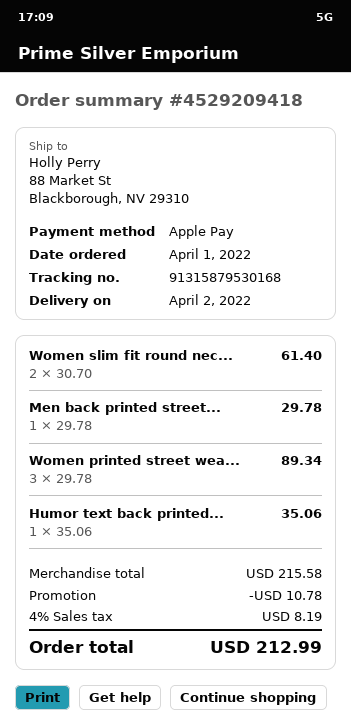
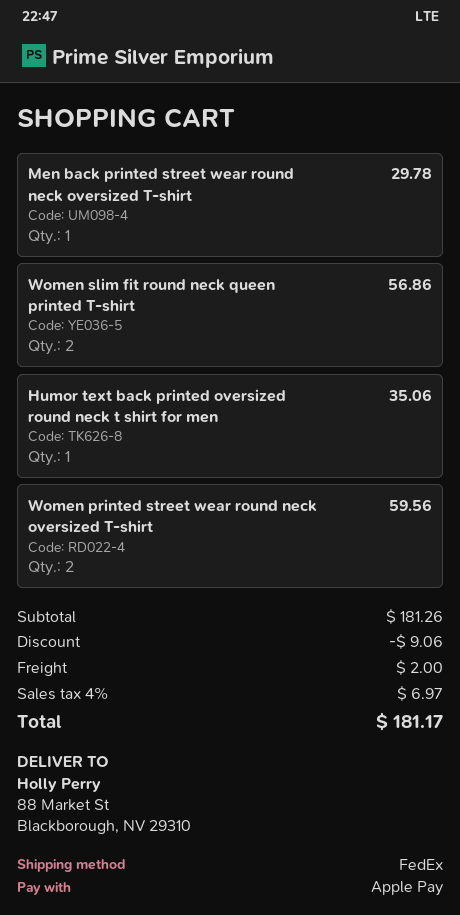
Women slim fit round nec...: 2 for 61.40 -> 2 for 56.86
Women printed street wea...: 3 for 89.34 -> 2 for 59.56
subtotal: 215.58 -> 181.26
discount: 10.78 -> 9.06
shipping: none -> 2.00
tax: 4% = 8.19 -> 4% = 6.97
total: 212.99 -> 181.17

